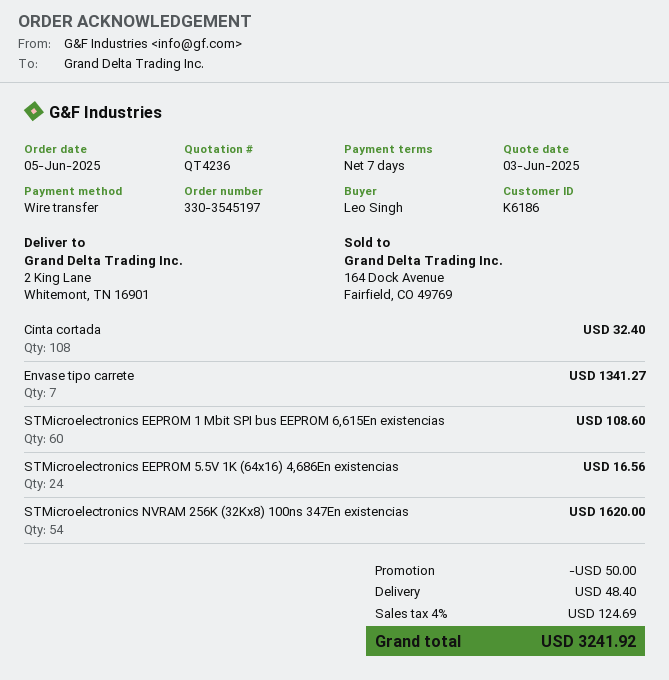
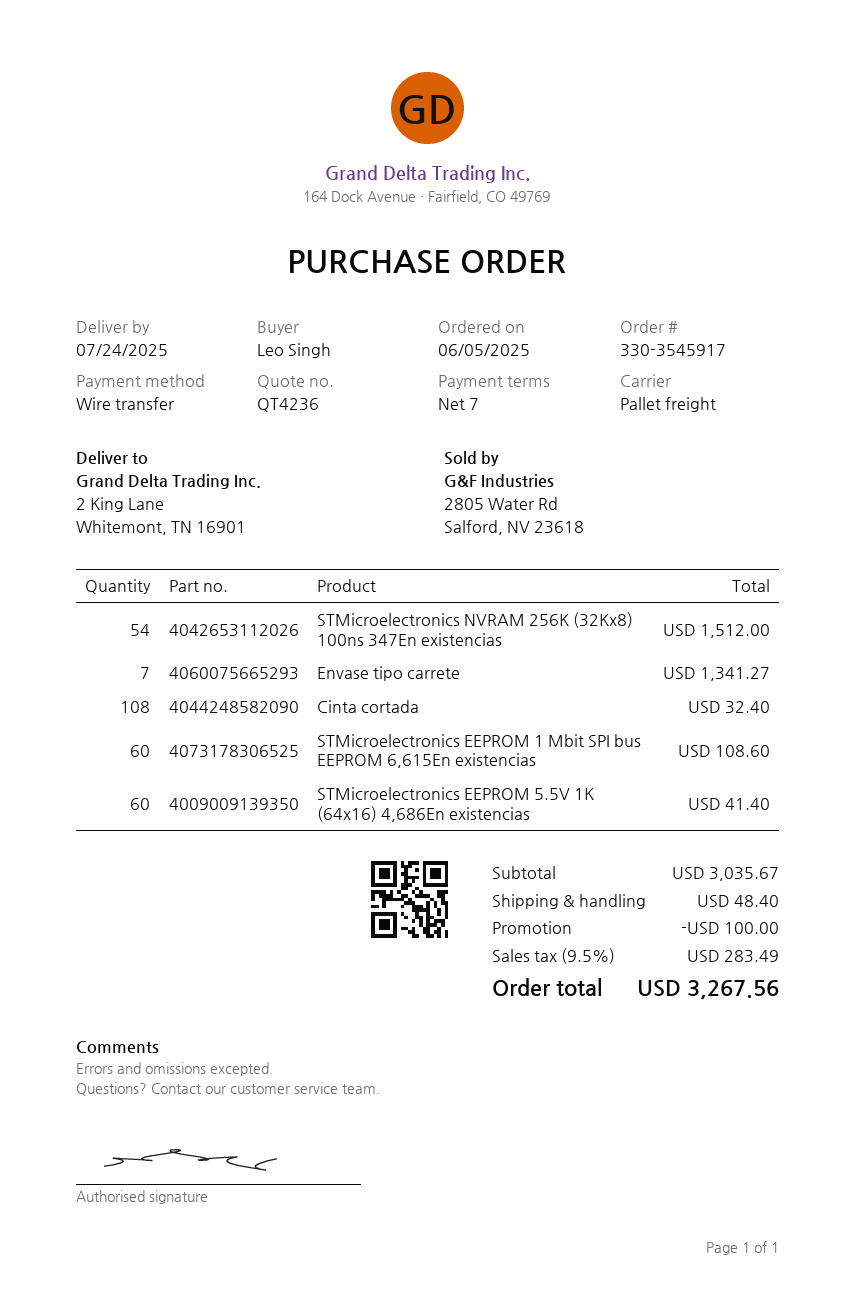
order number: 330-3545197 -> 330-3545917
STMicroelectronics EEPROM 5.5V 1K (64x16) 4,686En existencias: 24 for 16.56 -> 60 for 41.40
STMicroelectronics NVRAM 256K (32Kx8) 100ns 347En existencias: 54 for 1620.00 -> 54 for 1512.00
discount: 50.00 -> 100.00
tax: 4% = 124.69 -> 9.5% = 283.49
total: 3241.92 -> 3267.56

